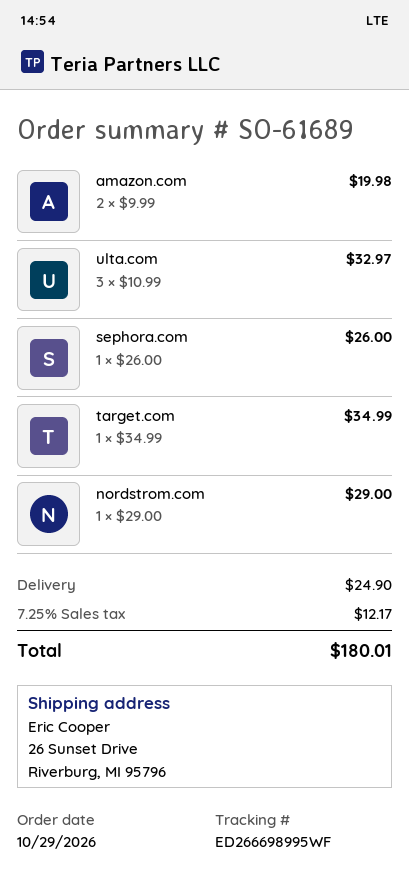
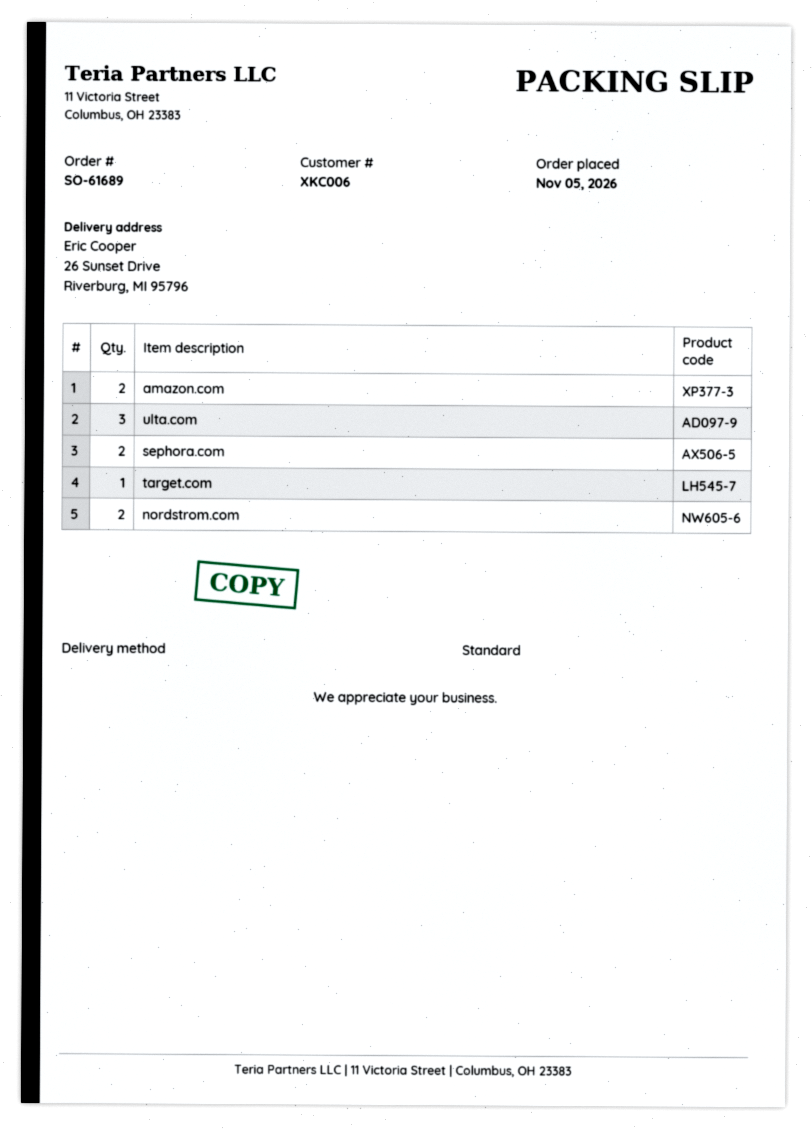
order date: 2026-10-29 -> 2026-11-05
sephora.com: 1 -> 2
nordstrom.com: 1 -> 2

